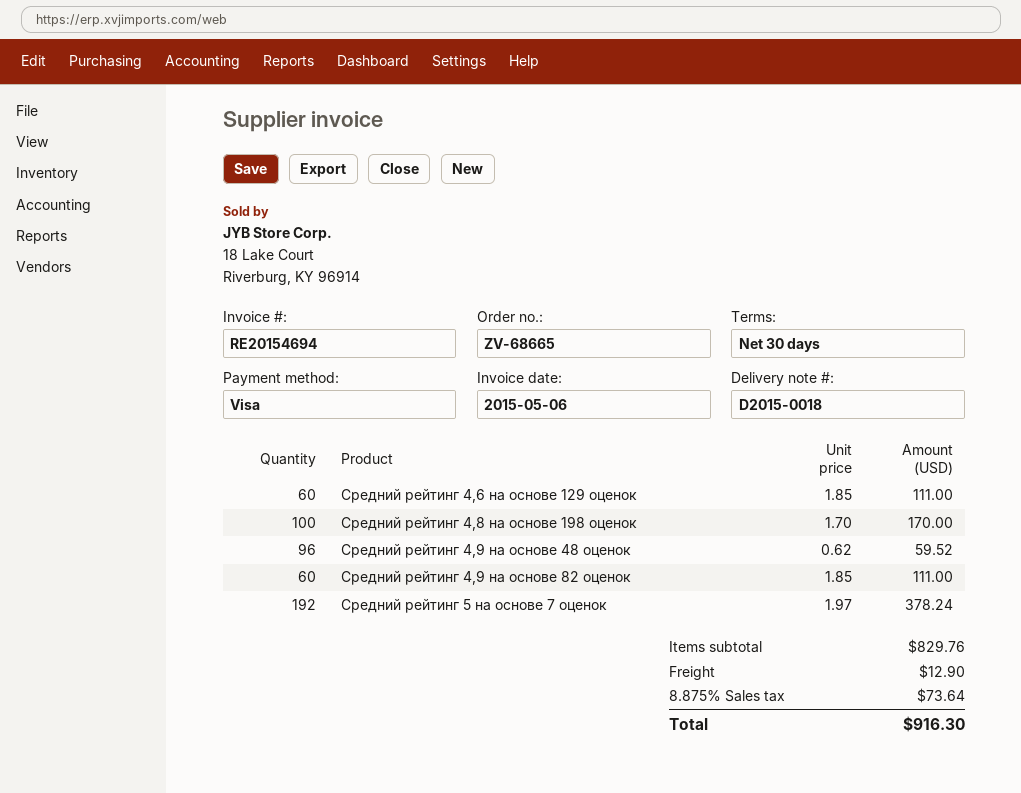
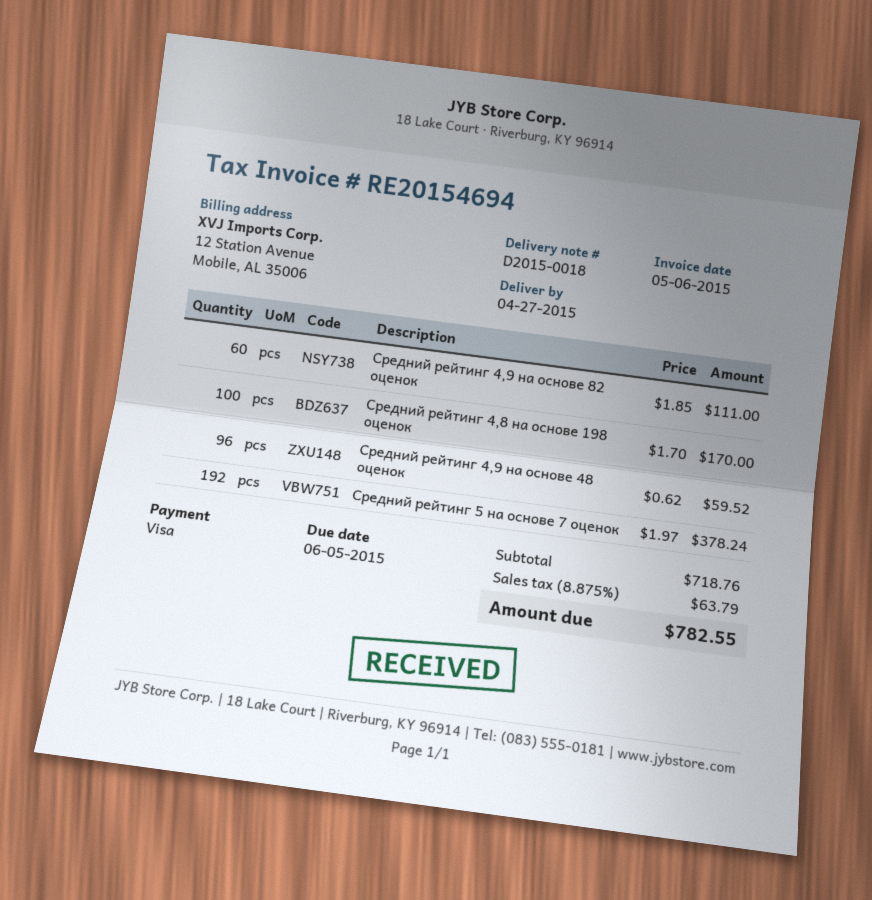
Средний рейтинг 4,6 на основе 129 оценок: 60 x 1.85 = 111.00 -> none
subtotal: 829.76 -> 718.76
shipping: 12.90 -> none
tax: 8.875% = 73.64 -> 8.875% = 63.79
total: 916.30 -> 782.55

